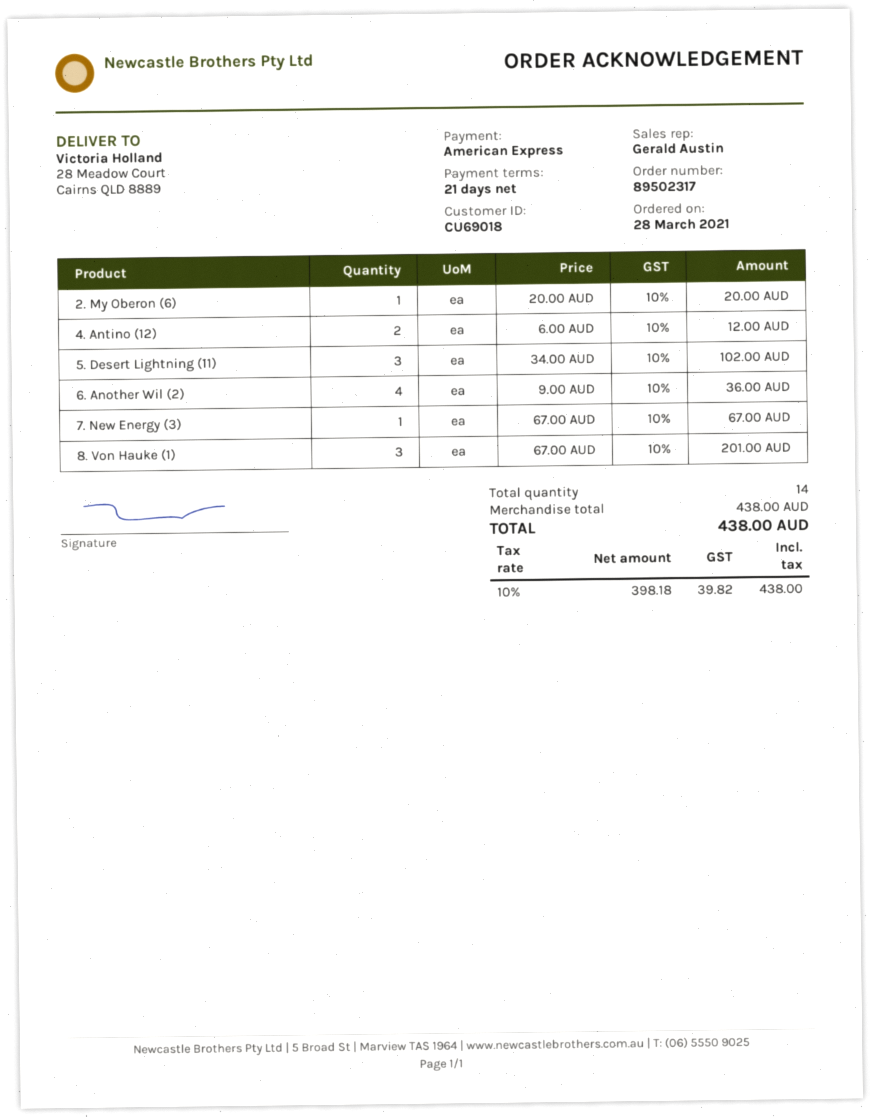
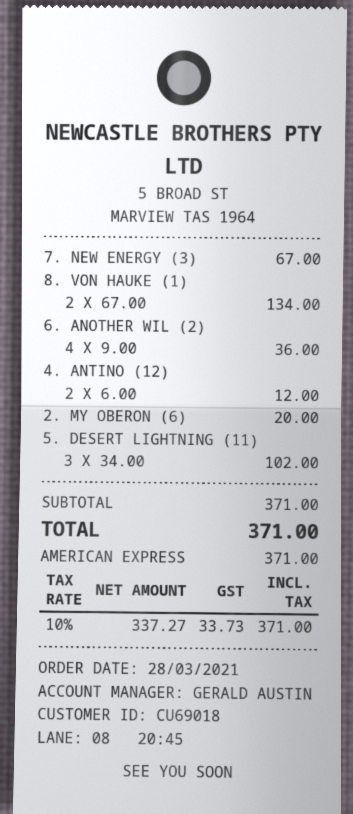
8. Von Hauke (1): 3 x 67.00 = 201.00 -> 2 x 67.00 = 134.00
subtotal: 438.00 -> 371.00
net: 398.18 -> 337.27
tax: 10% = 39.82 -> 10% = 33.73
total: 438.00 -> 371.00

